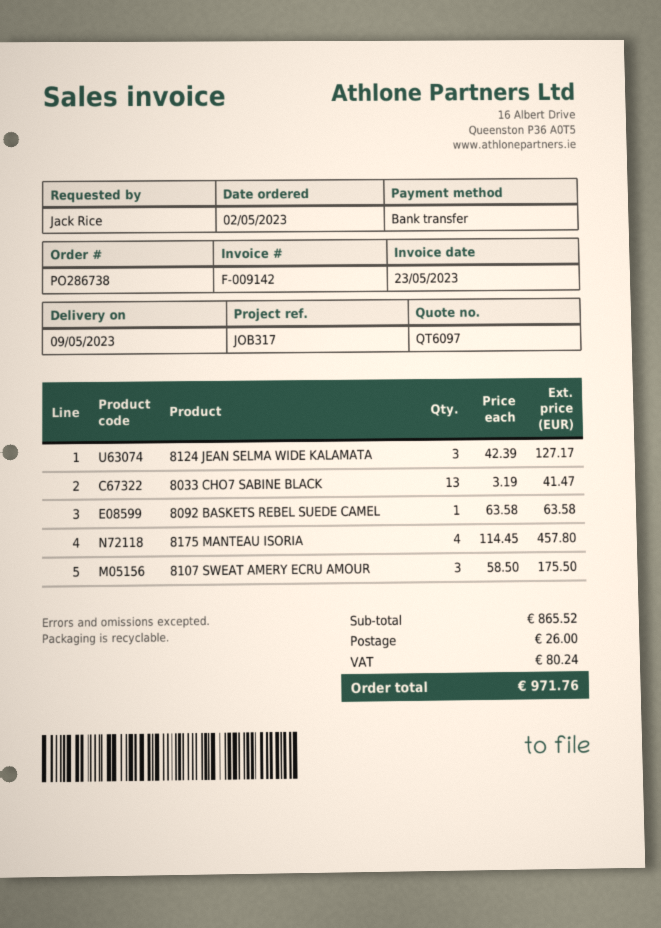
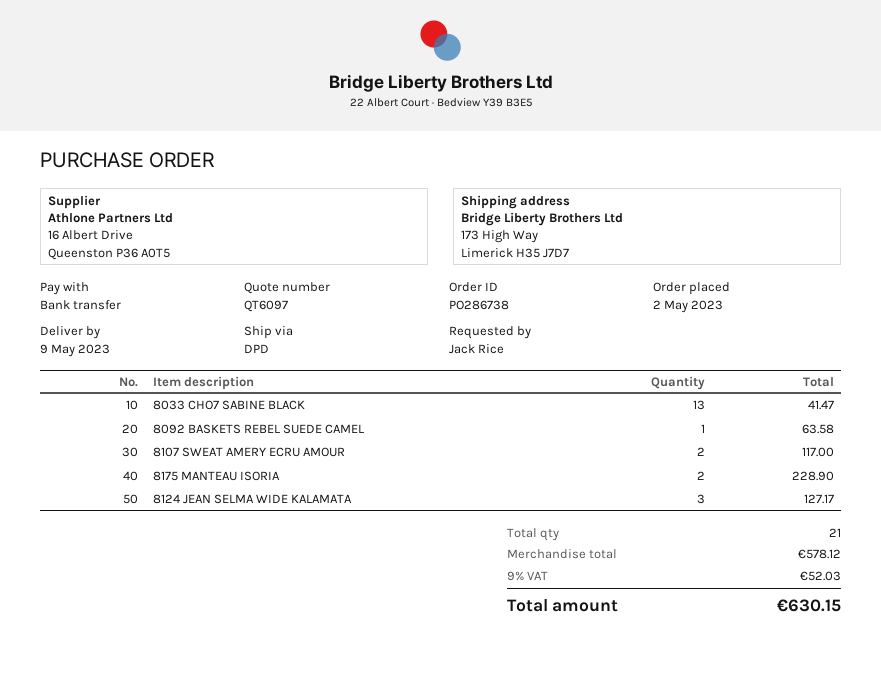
8175 MANTEAU ISORIA: 4 for 457.80 -> 2 for 228.90
8107 SWEAT AMERY ECRU AMOUR: 3 for 175.50 -> 2 for 117.00
subtotal: 865.52 -> 578.12
shipping: 26.00 -> none
tax: 80.24 -> 52.03
total: 971.76 -> 630.15

